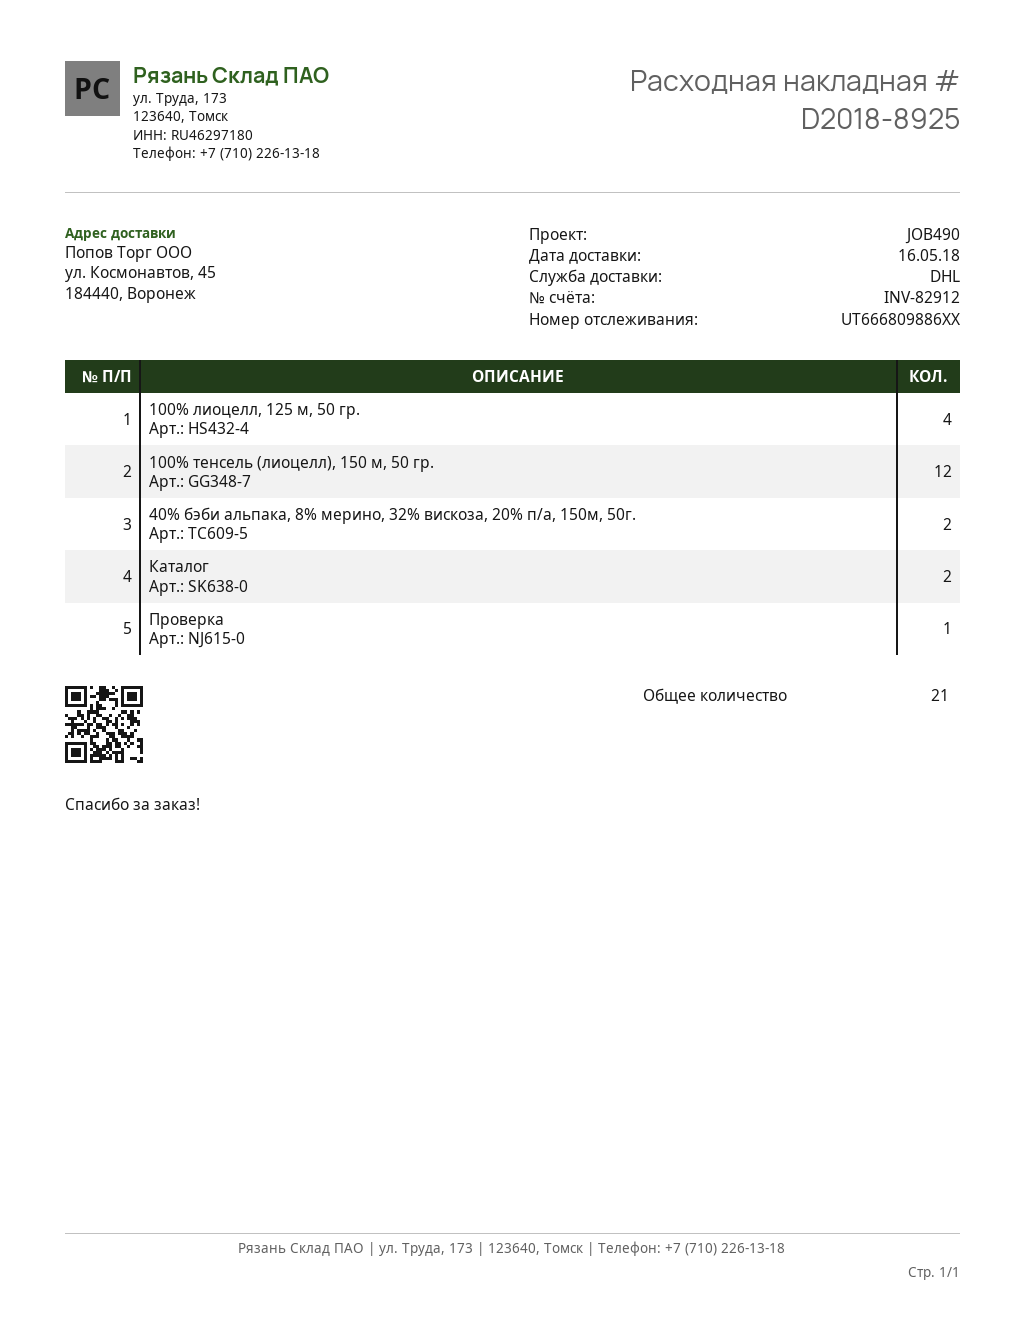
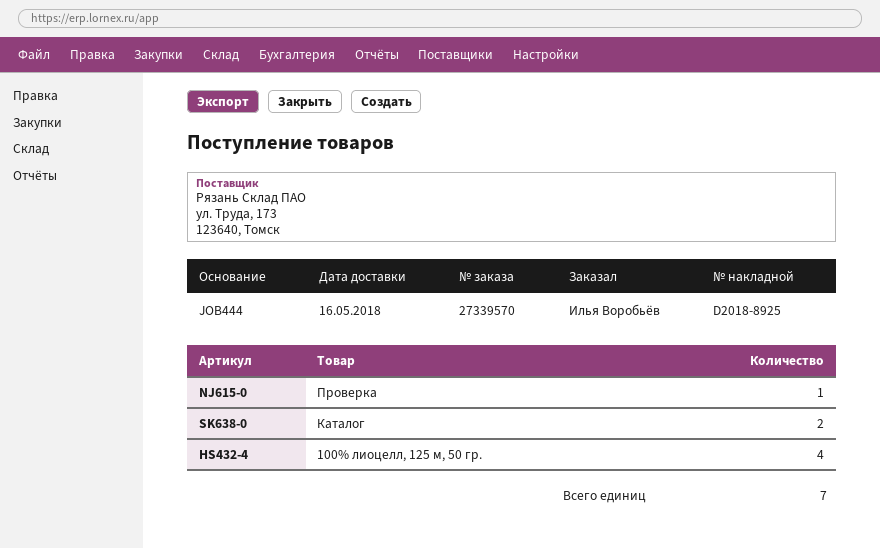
reference: JOB490 -> JOB444
100% тенсель (лиоцелл), 150 м, 50 гр.: 12 -> none
40% бэби альпака, 8% мерино, 32% вискоза, 20% п/а, 150м, 50г.: 2 -> none
total quantity: 21 -> 7

